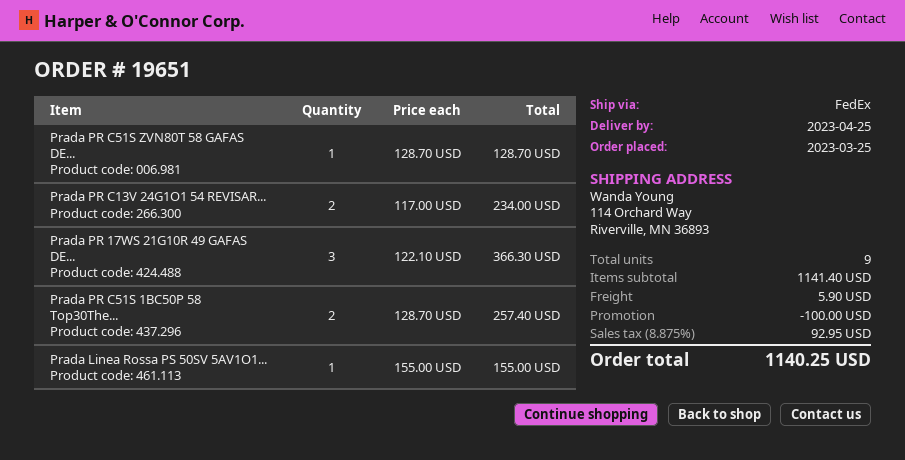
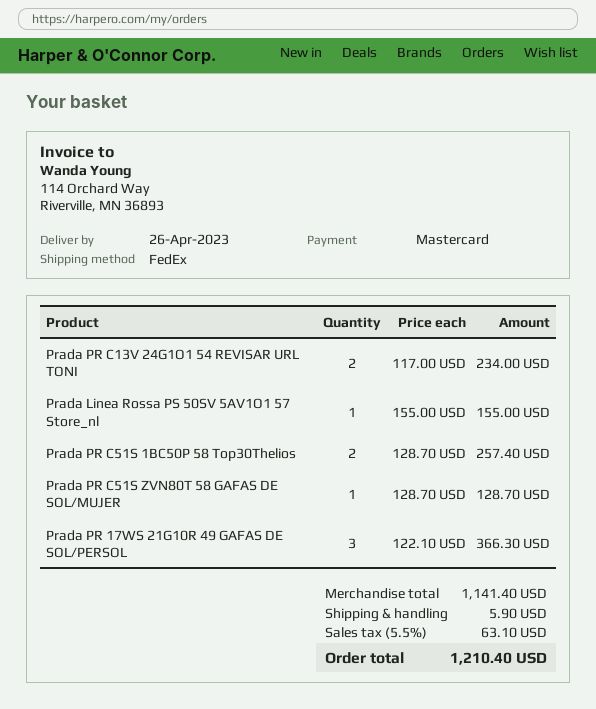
delivery date: 2023-04-25 -> 2023-04-26
discount: 100.00 -> none
tax: 8.875% = 92.95 -> 5.5% = 63.10
total: 1140.25 -> 1210.40

